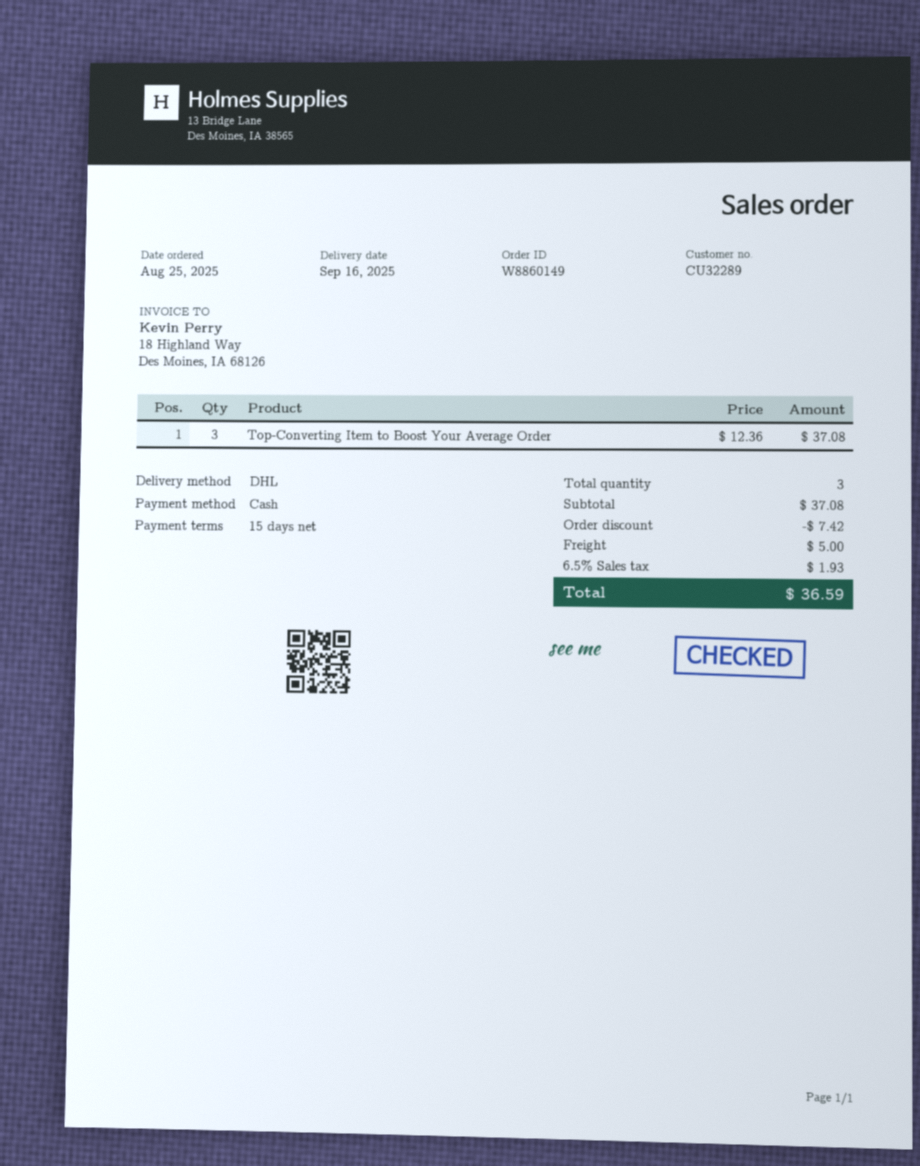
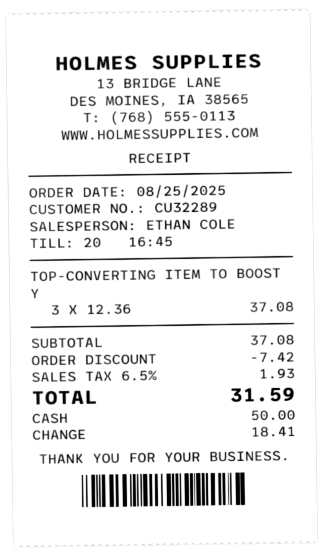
shipping: 5.00 -> none
total: 36.59 -> 31.59

